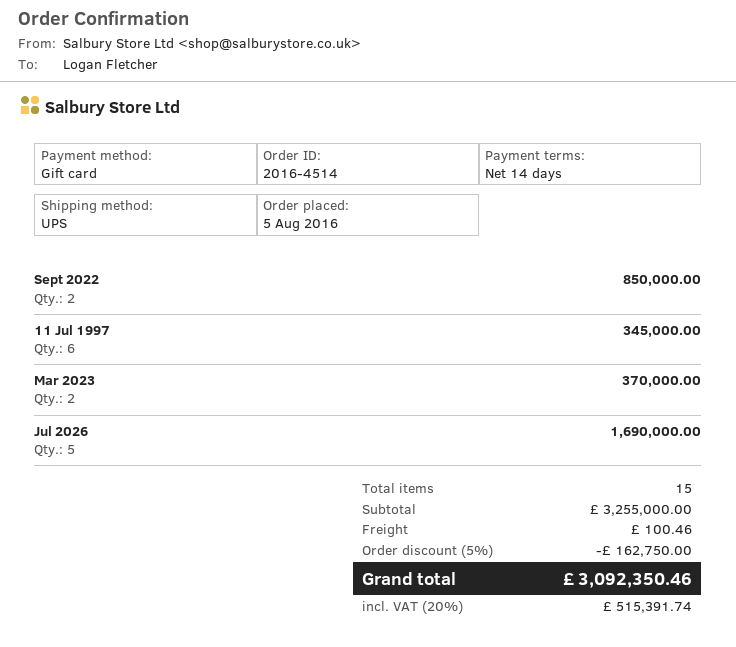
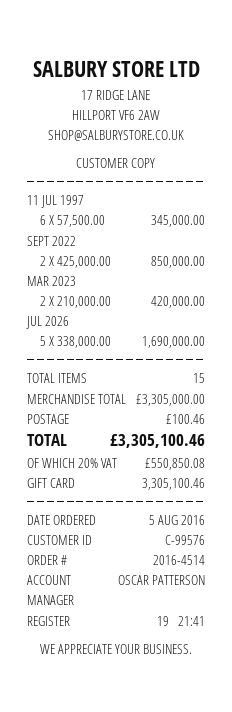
Mar 2023: 2 for 370000.00 -> 2 for 420000.00
subtotal: 3255000.00 -> 3305000.00
discount: 5% = 162750.00 -> none
tax: 20% = 515391.74 -> 20% = 550850.08
total: 3092350.46 -> 3305100.46

